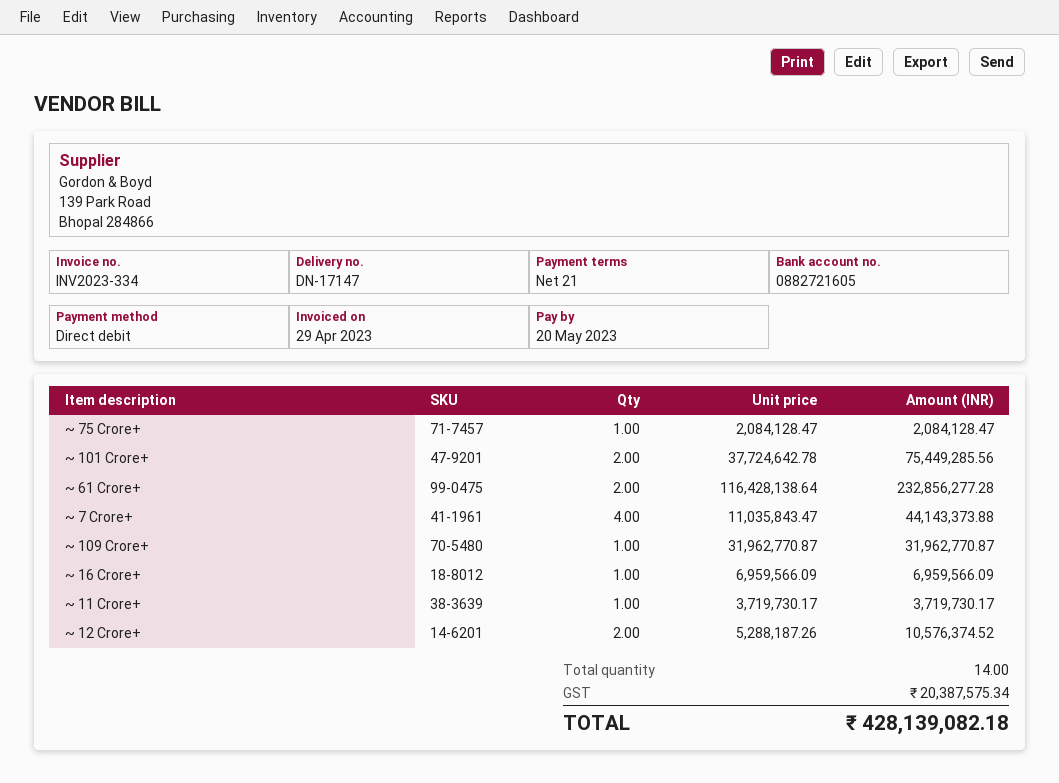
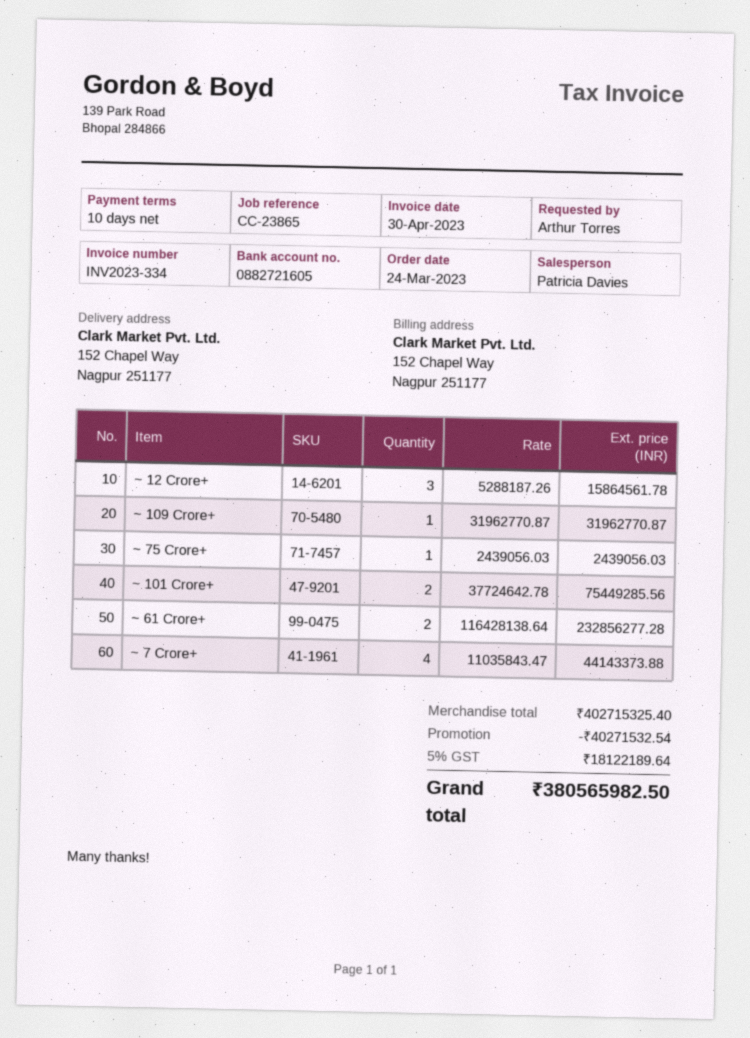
invoice date: 2023-04-29 -> 2023-04-30
payment terms: 21 days -> 10 days
~ 75 Crore+: 1 x 2084128.47 = 2084128.47 -> 1 x 2439056.03 = 2439056.03
~ 16 Crore+: 1 x 6959566.09 = 6959566.09 -> none
~ 11 Crore+: 1 x 3719730.17 = 3719730.17 -> none
~ 12 Crore+: 2 x 5288187.26 = 10576374.52 -> 3 x 5288187.26 = 15864561.78
discount: none -> 40271532.54
tax: 20387575.34 -> 18122189.64
total: 428139082.18 -> 380565982.50

